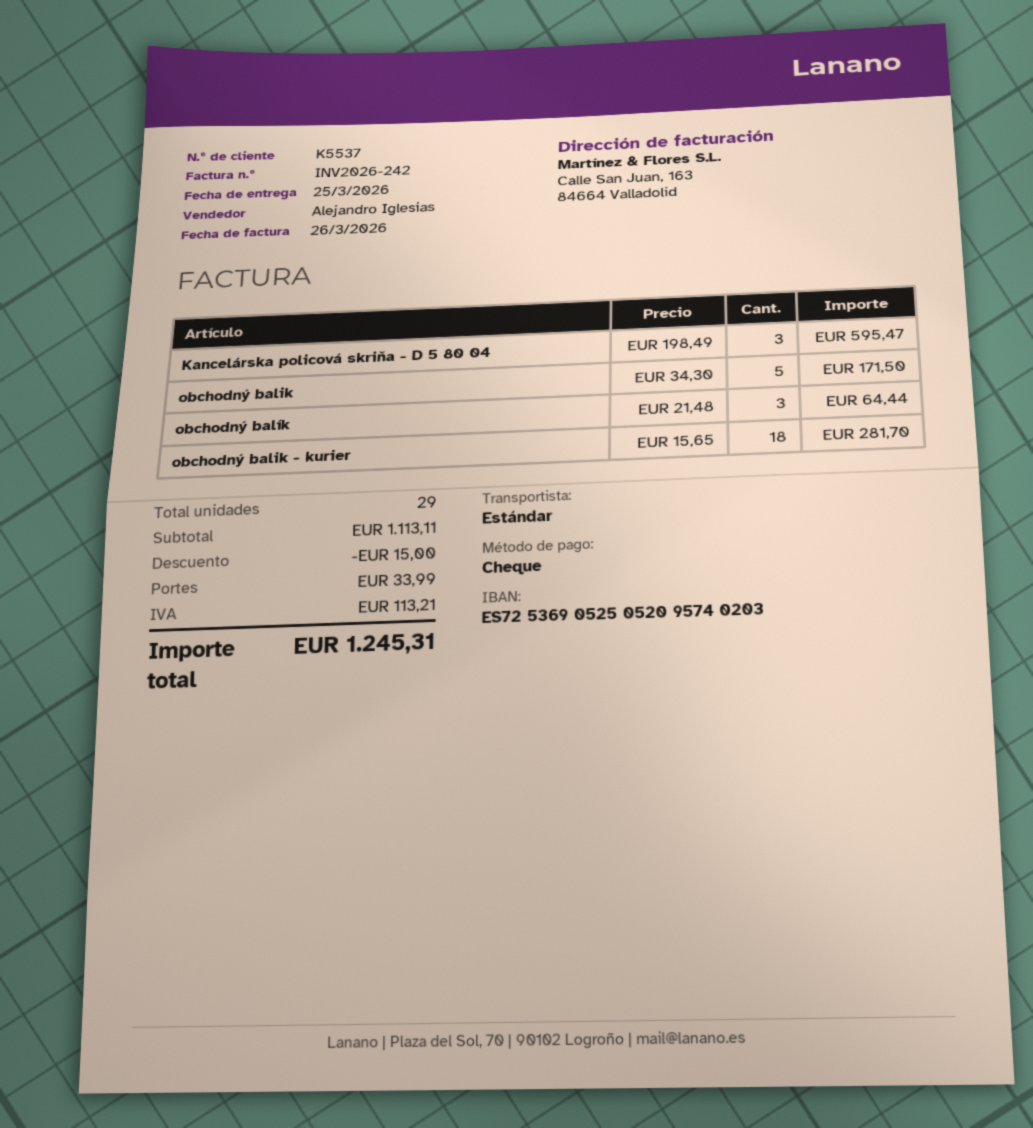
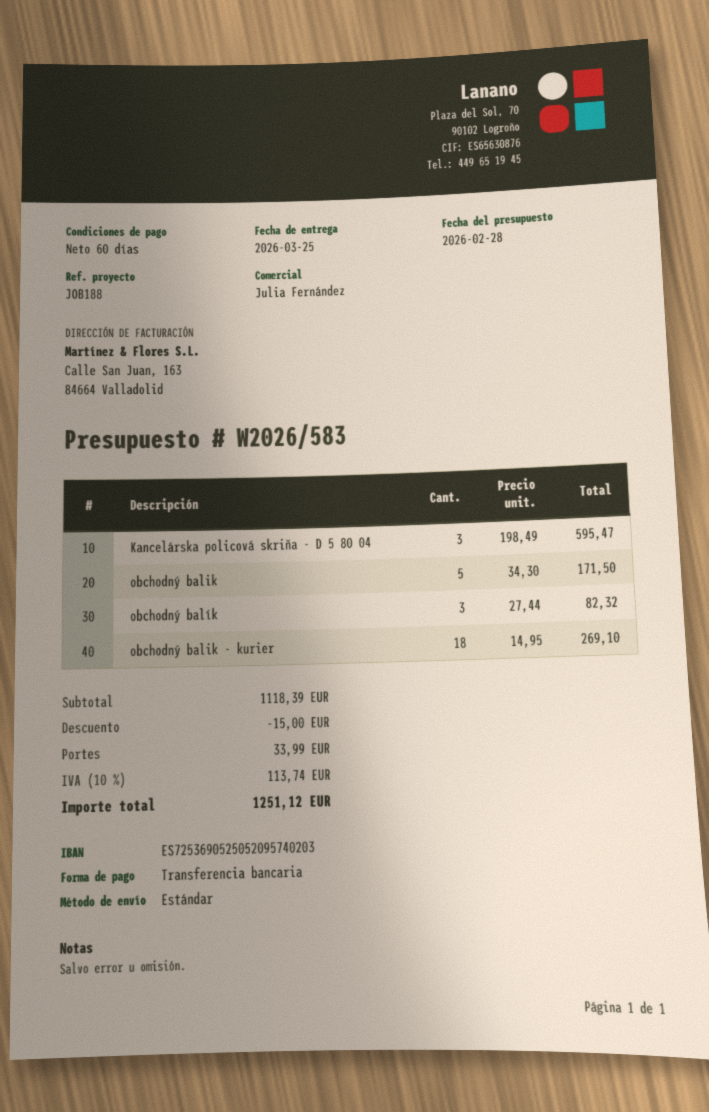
sales rep: Alejandro Iglesias -> Julia Fernández
payment method: cheque -> bank transfer
obchodný balík: 3 x 21.48 = 64.44 -> 3 x 27.44 = 82.32
obchodný balik - kurier: 18 x 15.65 = 281.70 -> 18 x 14.95 = 269.10
subtotal: 1113.11 -> 1118.39
tax: 113.21 -> 113.74
total: 1245.31 -> 1251.12

